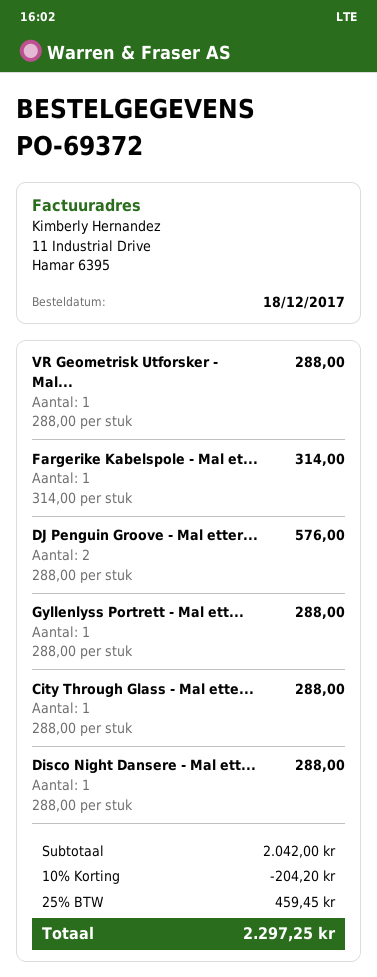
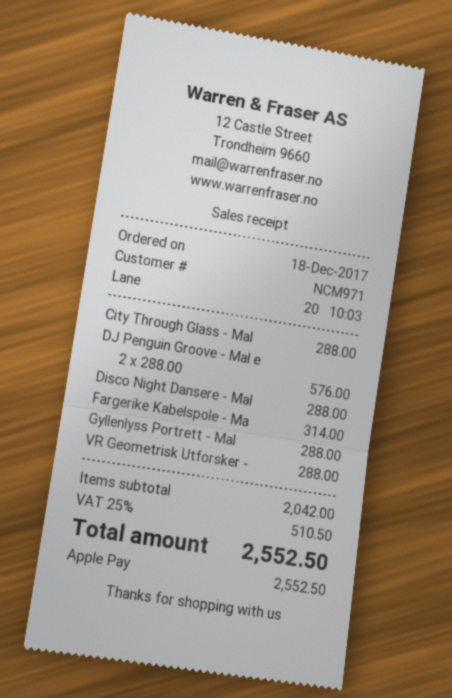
discount: 10% = 204.20 -> none
tax: 25% = 459.45 -> 25% = 510.50
total: 2297.25 -> 2552.50

